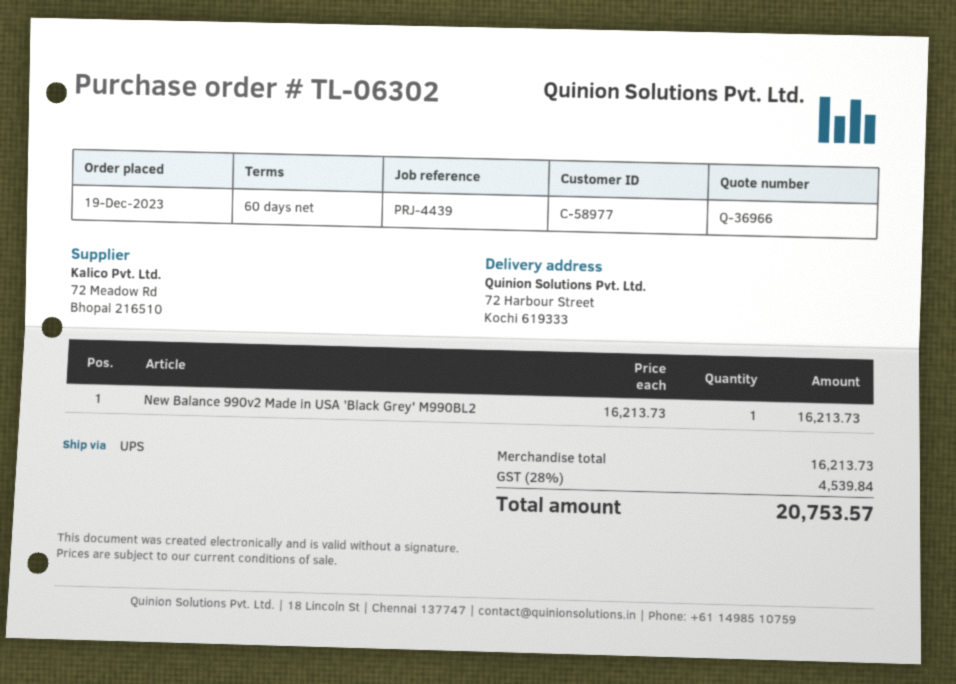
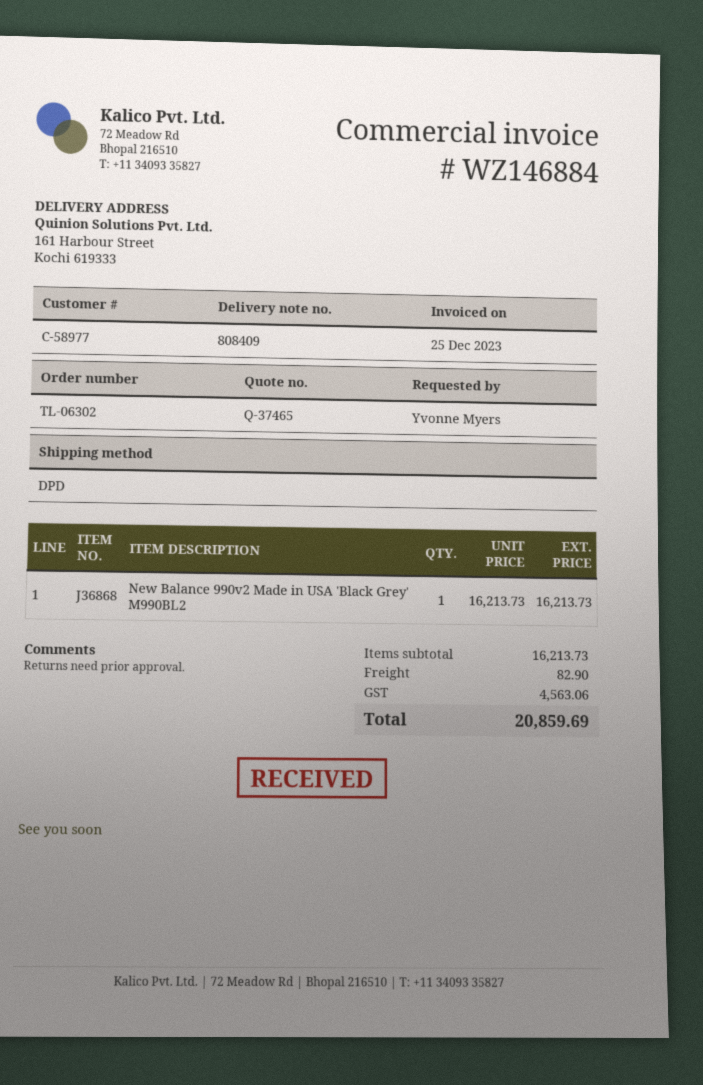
quote number: Q-36966 -> Q-37465
shipping method: UPS -> DPD
ship to: 72 Harbour Street, Kochi 619333 -> 161 Harbour Street, Kochi 619333
shipping: none -> 82.90
tax: 4539.84 -> 4563.06
total: 20753.57 -> 20859.69

